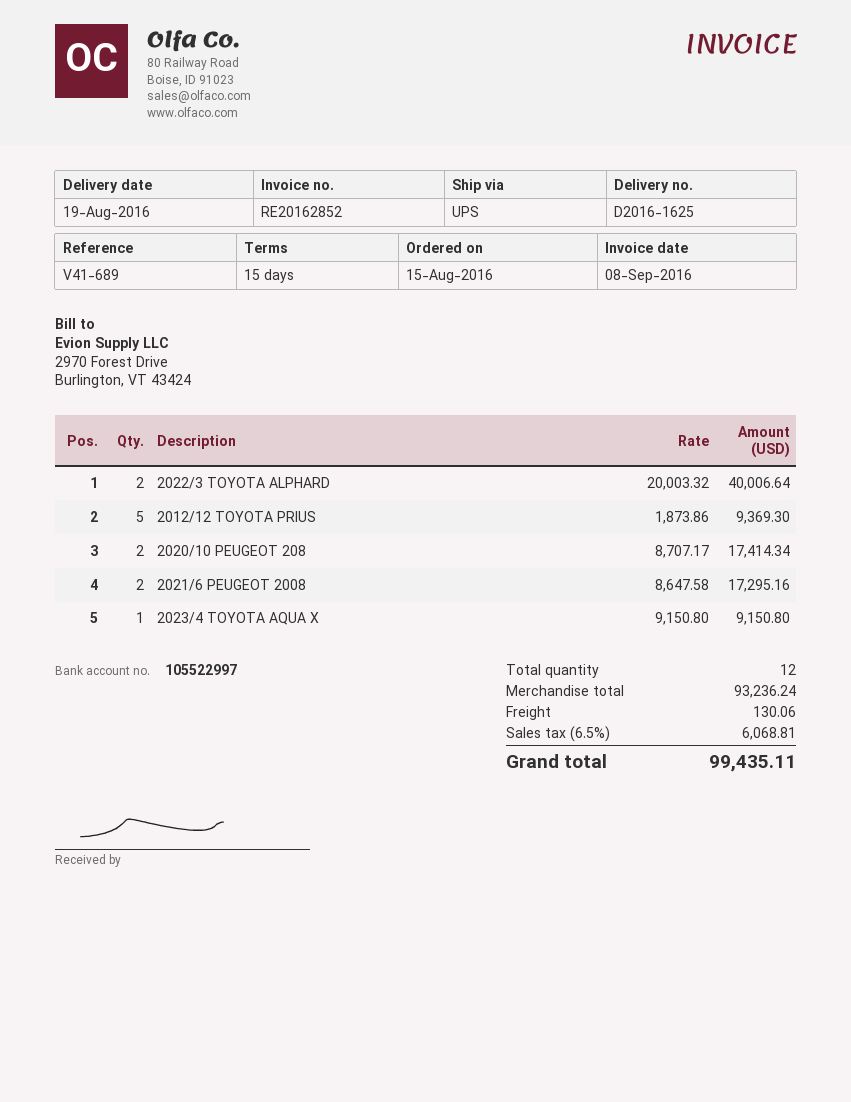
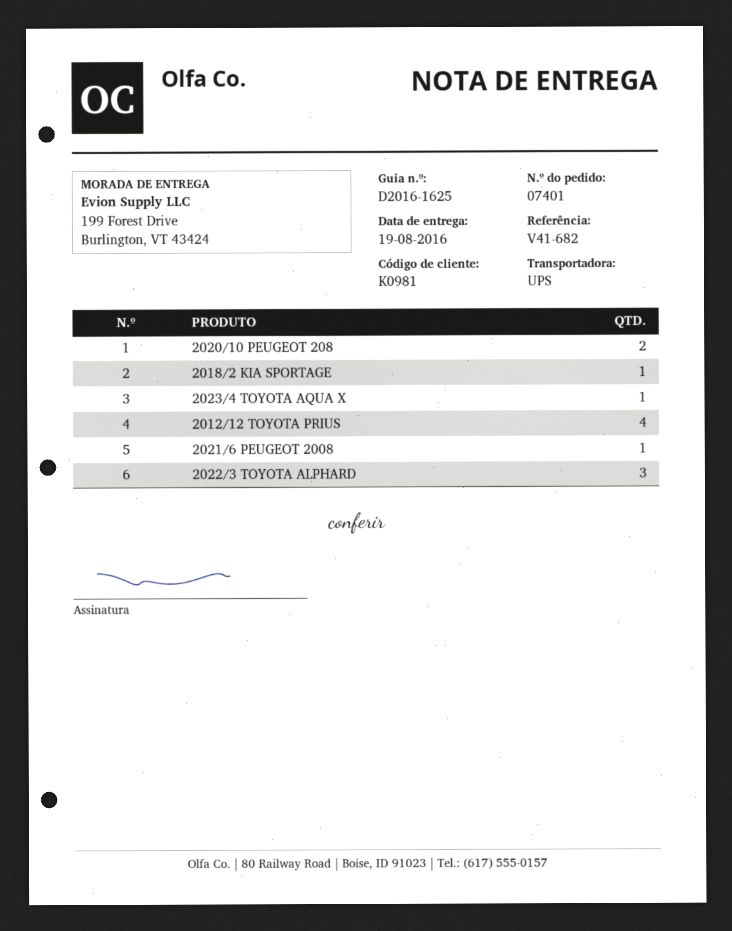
reference: V41-689 -> V41-682
2022/3 TOYOTA ALPHARD: 2 -> 3
2012/12 TOYOTA PRIUS: 5 -> 4
2021/6 PEUGEOT 2008: 2 -> 1
2018/2 KIA SPORTAGE: none -> 1

